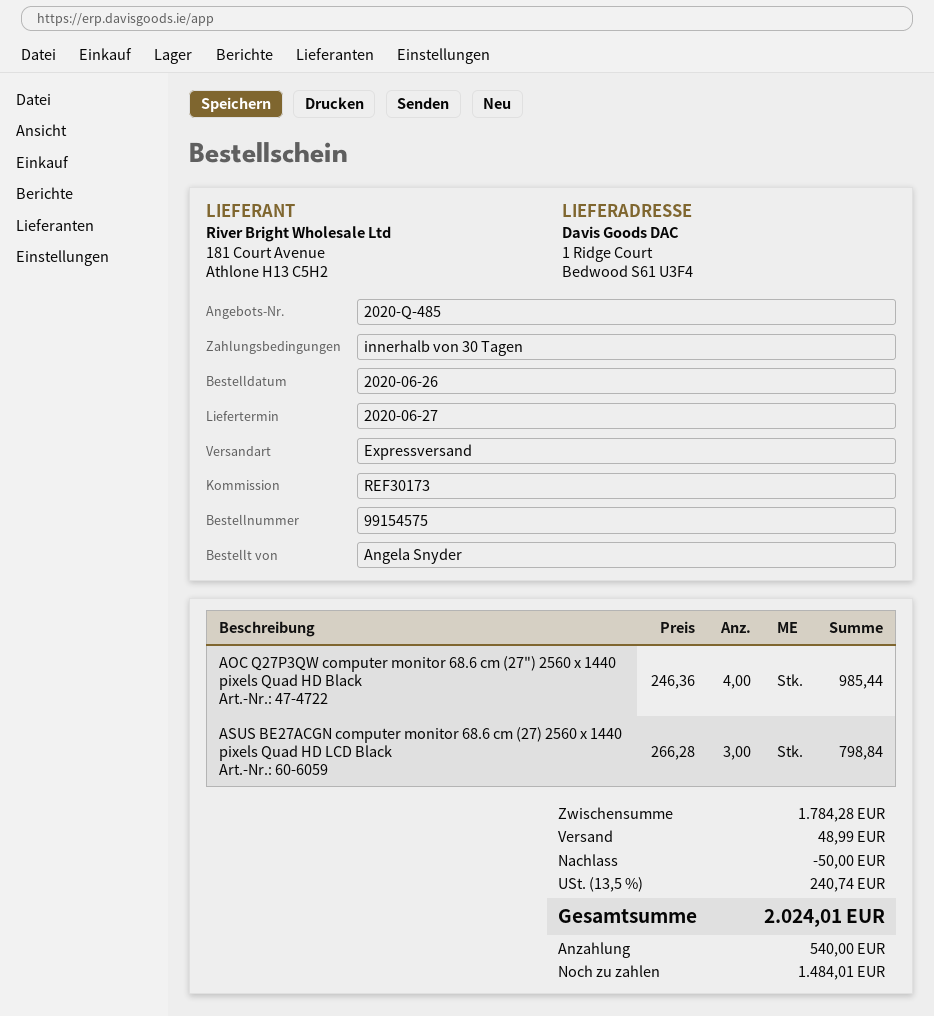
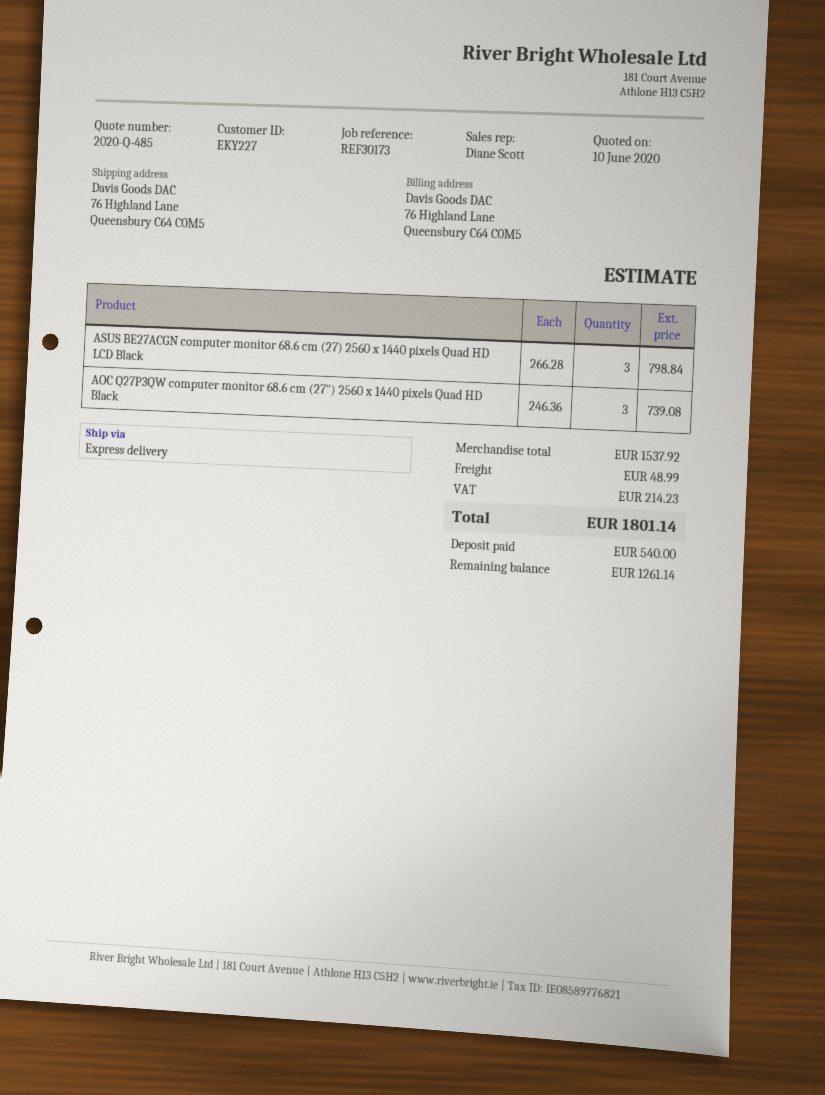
ship to: 1 Ridge Court, Bedwood S61 U3F4 -> 76 Highland Lane, Queensbury C64 C0M5
AOC Q27P3QW computer monitor 68.6 cm (27") 2560 x 1440 pixels Quad HD Black: 4 x 246.36 = 985.44 -> 3 x 246.36 = 739.08
subtotal: 1784.28 -> 1537.92
discount: 50.00 -> none
tax: 240.74 -> 214.23
total: 2024.01 -> 1801.14
balance: 1484.01 -> 1261.14

